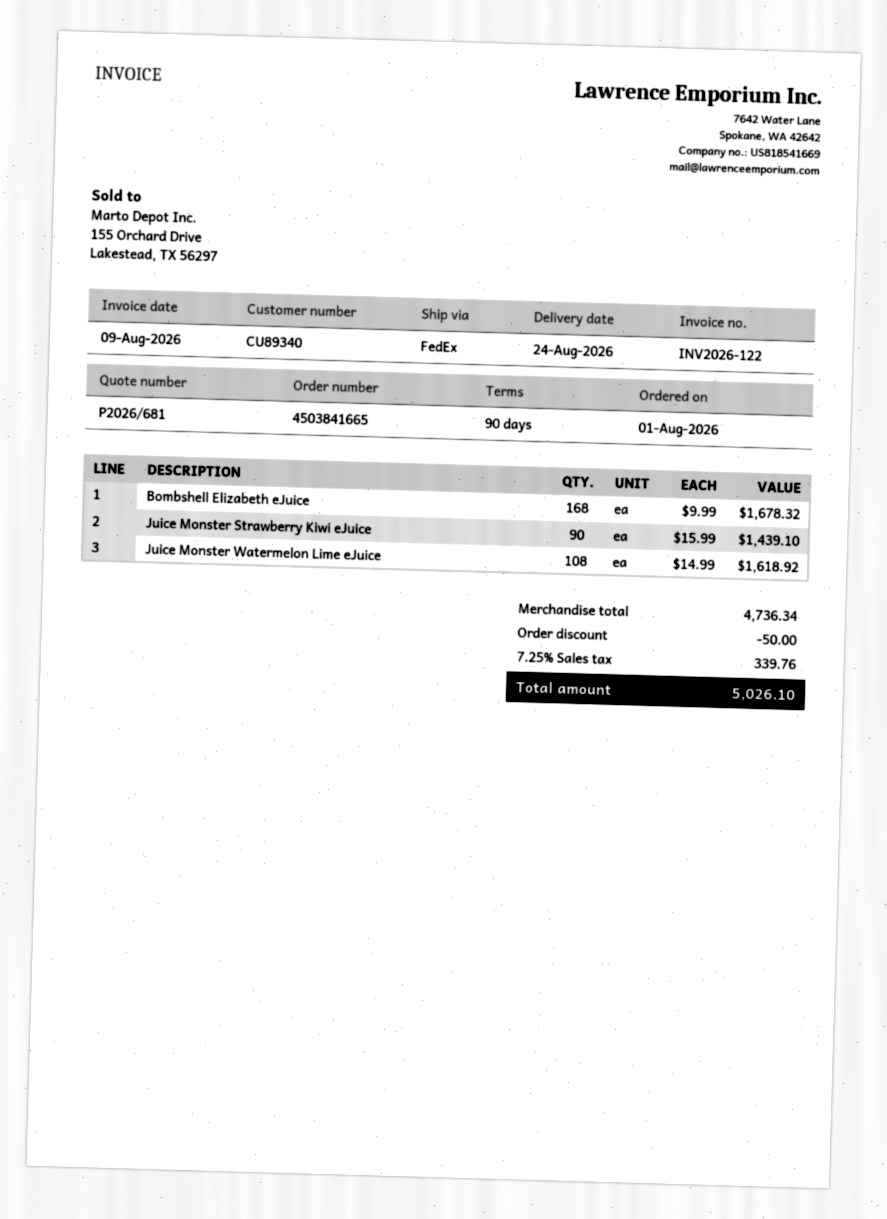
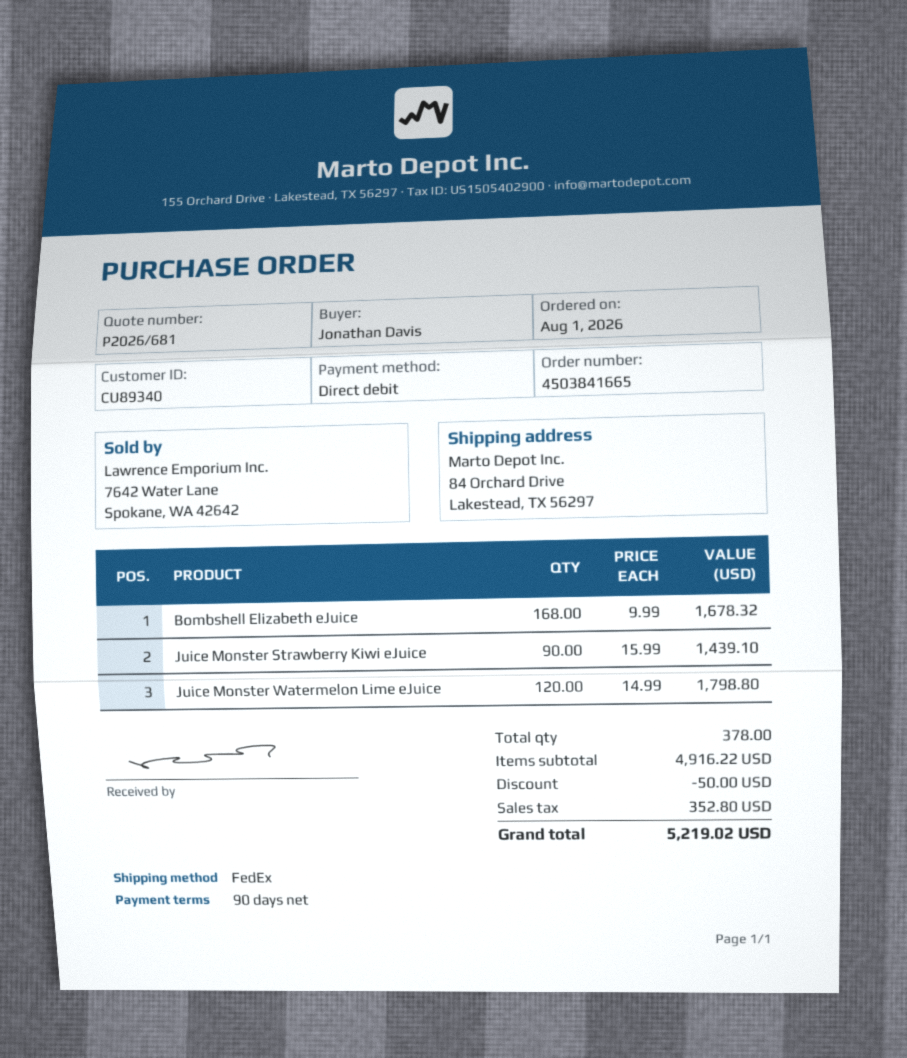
Juice Monster Watermelon Lime eJuice: 108 x 14.99 = 1618.92 -> 120 x 14.99 = 1798.80
subtotal: 4736.34 -> 4916.22
tax: 339.76 -> 352.80
total: 5026.10 -> 5219.02

